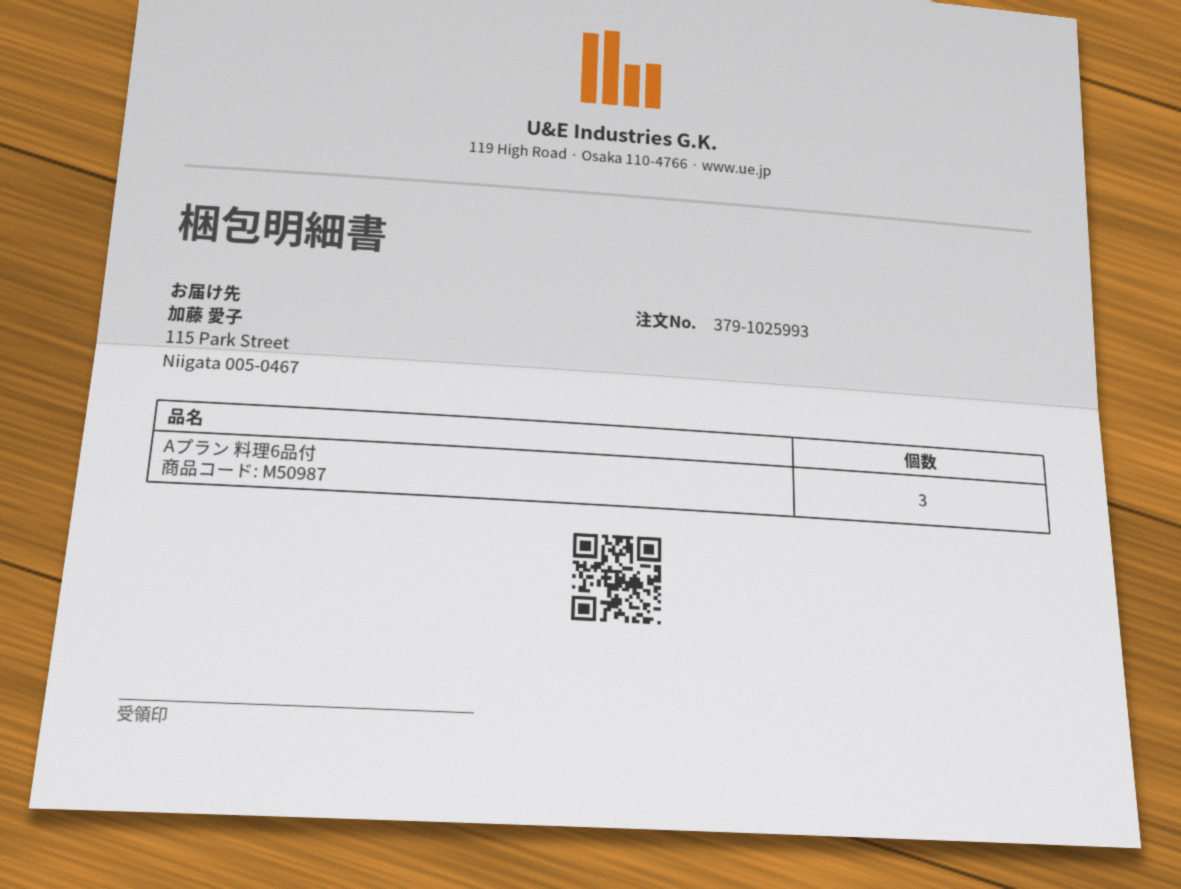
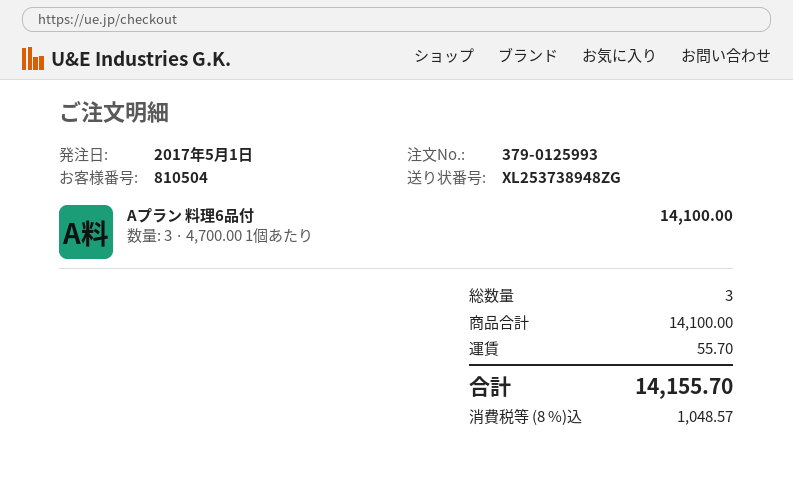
order number: 379-1025993 -> 379-0125993

